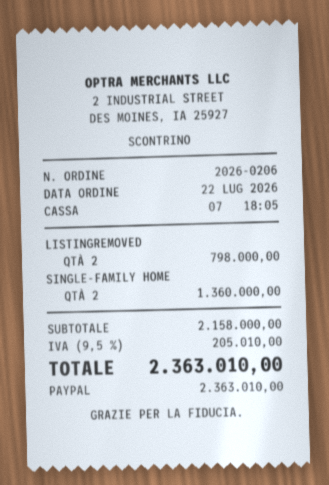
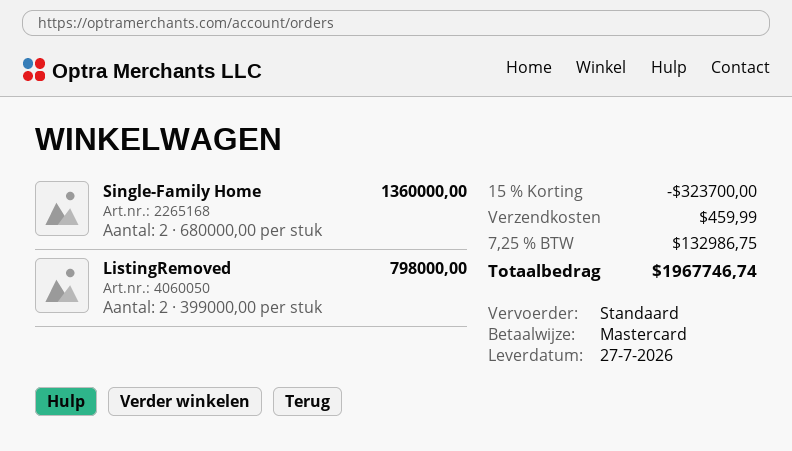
payment method: PayPal -> Mastercard
discount: none -> 15% = 323700.00
shipping: none -> 459.99
tax: 9.5% = 205010.00 -> 7.25% = 132986.75
total: 2363010.00 -> 1967746.74

